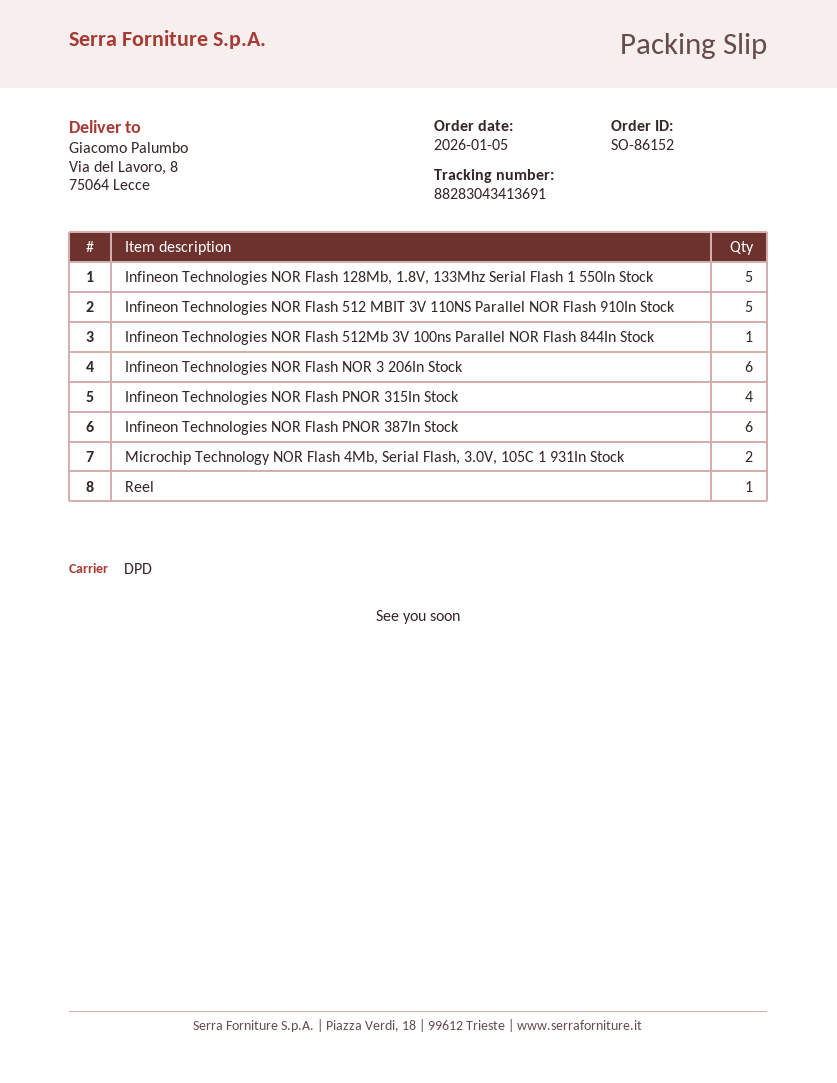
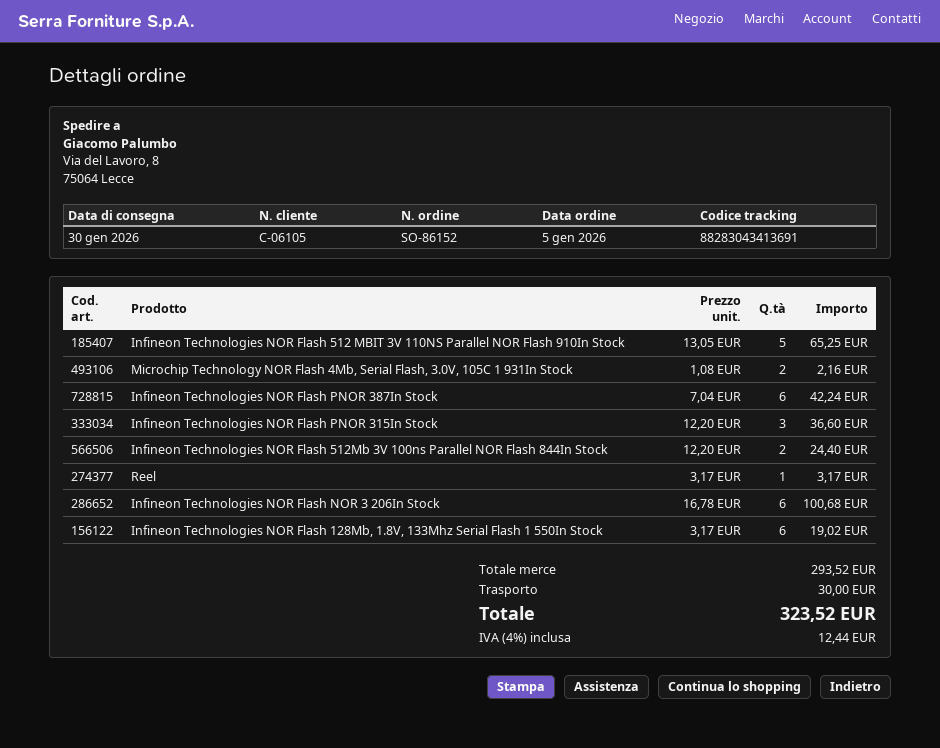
Infineon Technologies NOR Flash 128Mb, 1.8V, 133Mhz Serial Flash 1 550In Stock: 5 -> 6
Infineon Technologies NOR Flash 512Mb 3V 100ns Parallel NOR Flash 844In Stock: 1 -> 2
Infineon Technologies NOR Flash PNOR 315In Stock: 4 -> 3

